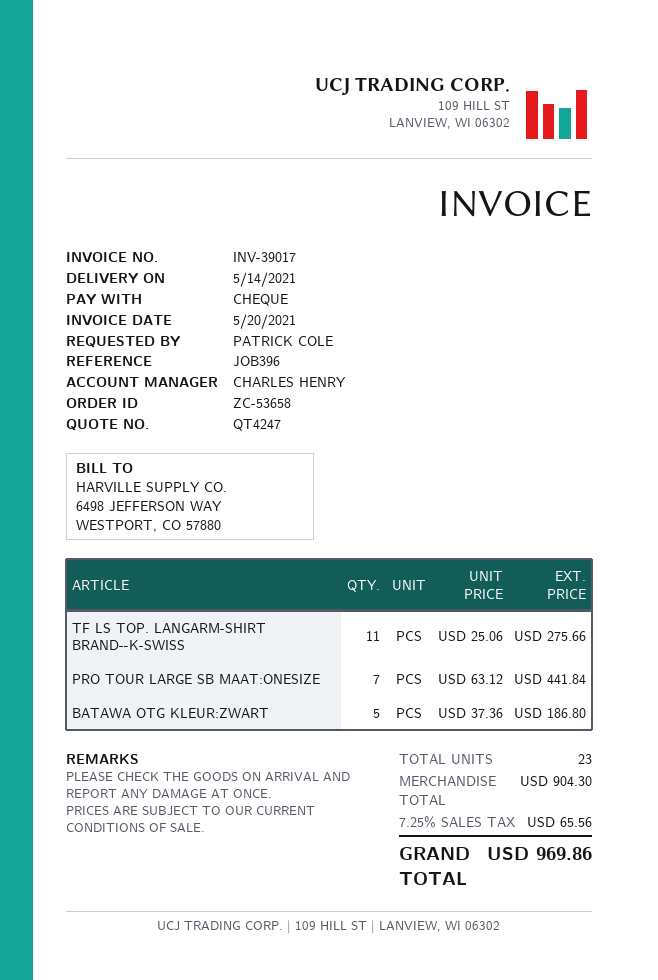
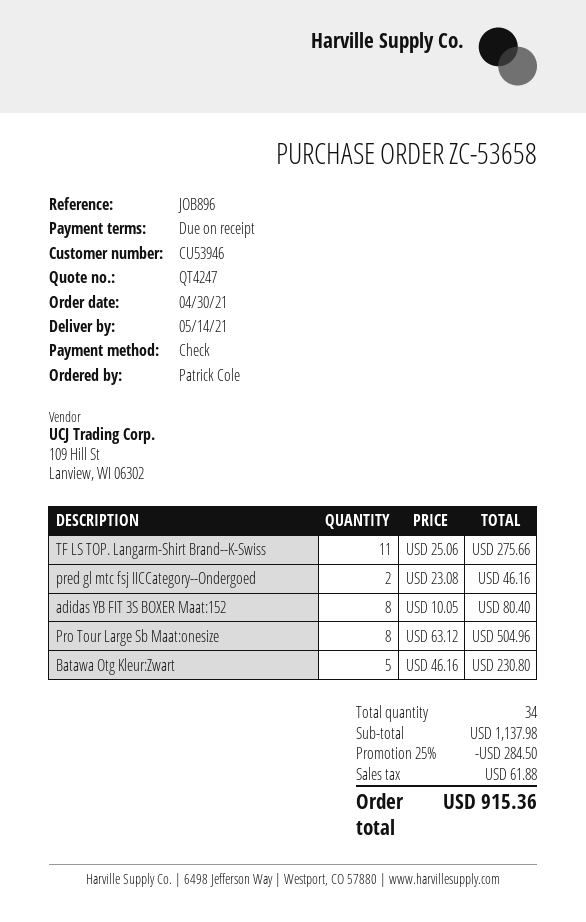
reference: JOB396 -> JOB896
PRO TOUR LARGE SB MAAT:ONESIZE: 7 x 63.12 = 441.84 -> 8 x 63.12 = 504.96
BATAWA OTG KLEUR:ZWART: 5 x 37.36 = 186.80 -> 5 x 46.16 = 230.80
pred gl mtc fsj IICCategory--Ondergoed: none -> 2 x 23.08 = 46.16
adidas YB FIT 3S BOXER Maat:152: none -> 8 x 10.05 = 80.40
total quantity: 23 -> 34
subtotal: 904.30 -> 1137.98
discount: none -> 25% = 284.50
tax: 65.56 -> 61.88
total: 969.86 -> 915.36

